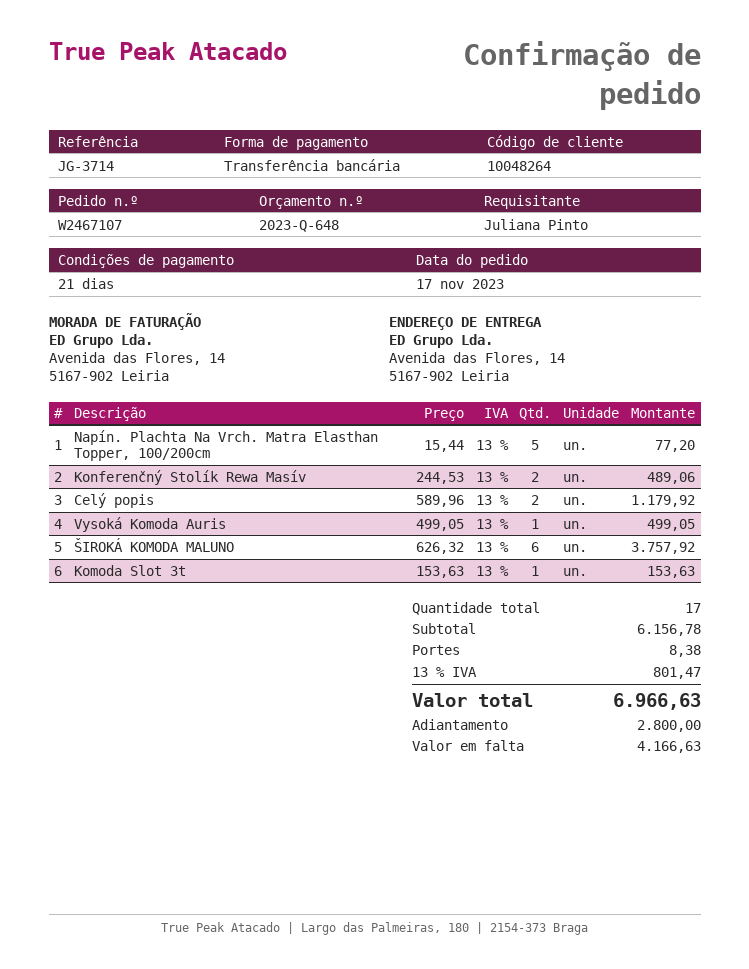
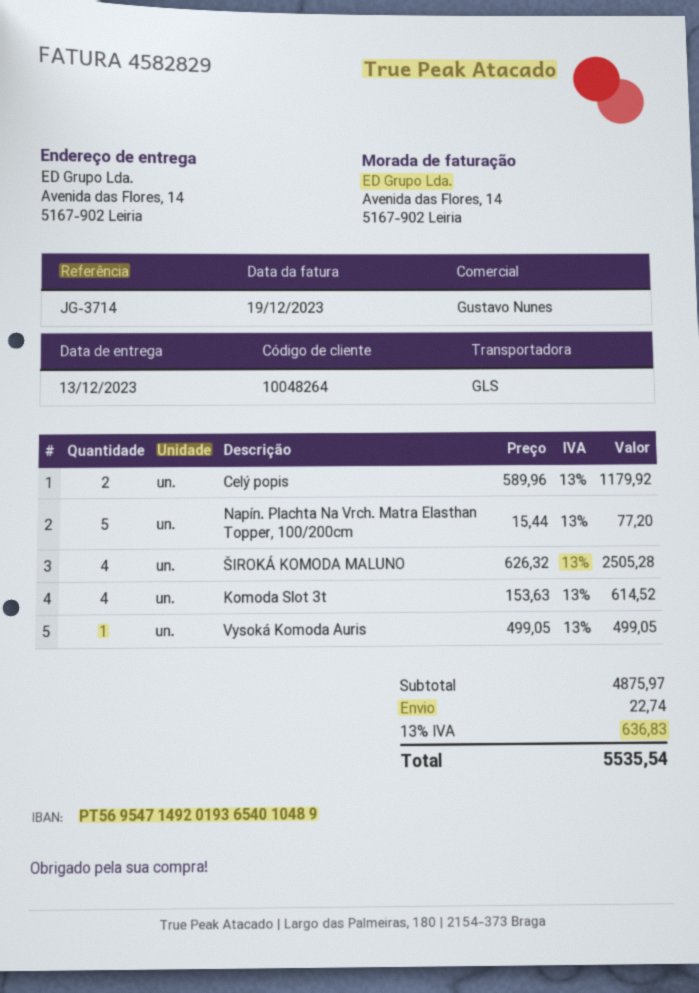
Konferenčný Stolík Rewa Masív: 2 x 244.53 = 489.06 -> none
ŠIROKÁ KOMODA MALUNO: 6 x 626.32 = 3757.92 -> 4 x 626.32 = 2505.28
Komoda Slot 3t: 1 x 153.63 = 153.63 -> 4 x 153.63 = 614.52
subtotal: 6156.78 -> 4875.97
shipping: 8.38 -> 22.74
tax: 13% = 801.47 -> 13% = 636.83
total: 6966.63 -> 5535.54

